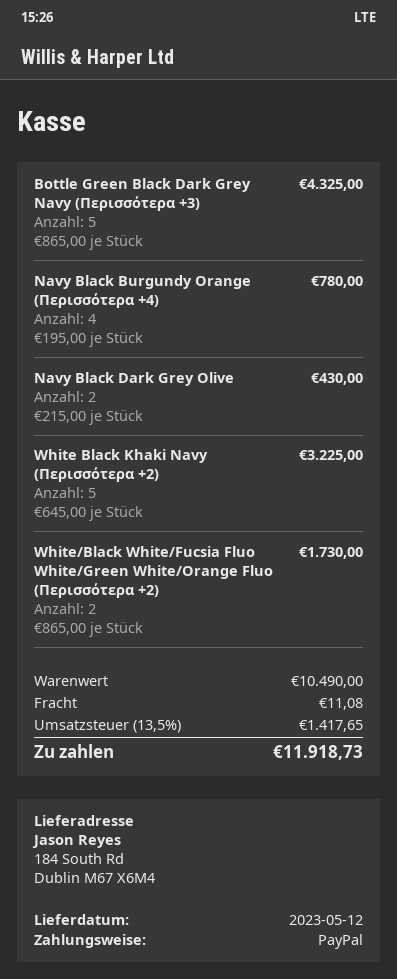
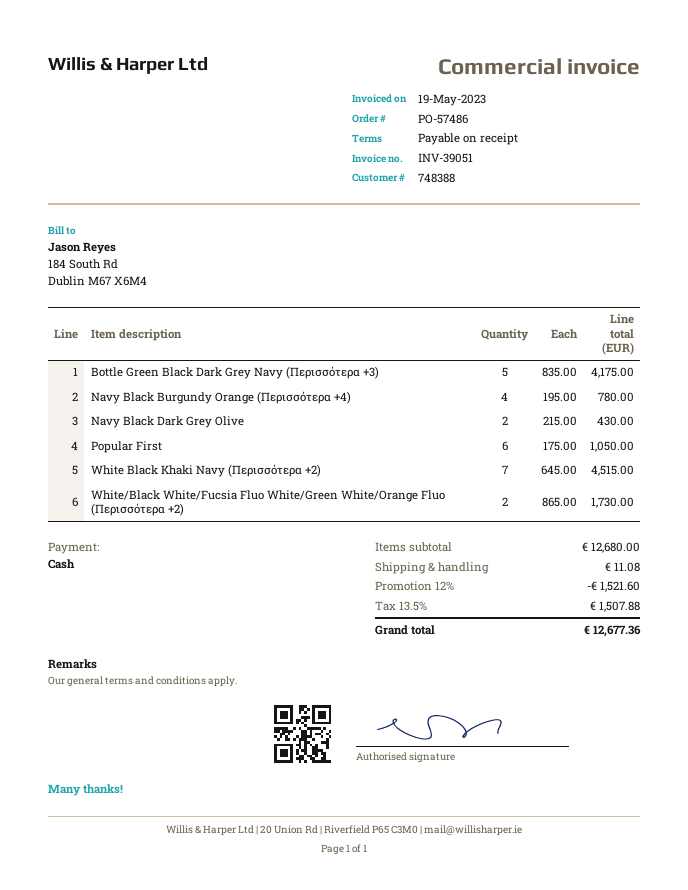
payment method: PayPal -> cash
Bottle Green Black Dark Grey Navy (Περισσότερα +3): 5 x 865.00 = 4325.00 -> 5 x 835.00 = 4175.00
White Black Khaki Navy (Περισσότερα +2): 5 x 645.00 = 3225.00 -> 7 x 645.00 = 4515.00
Popular First: none -> 6 x 175.00 = 1050.00
subtotal: 10490.00 -> 12680.00
discount: none -> 12% = 1521.60
tax: 13.5% = 1417.65 -> 13.5% = 1507.88
total: 11918.73 -> 12677.36

